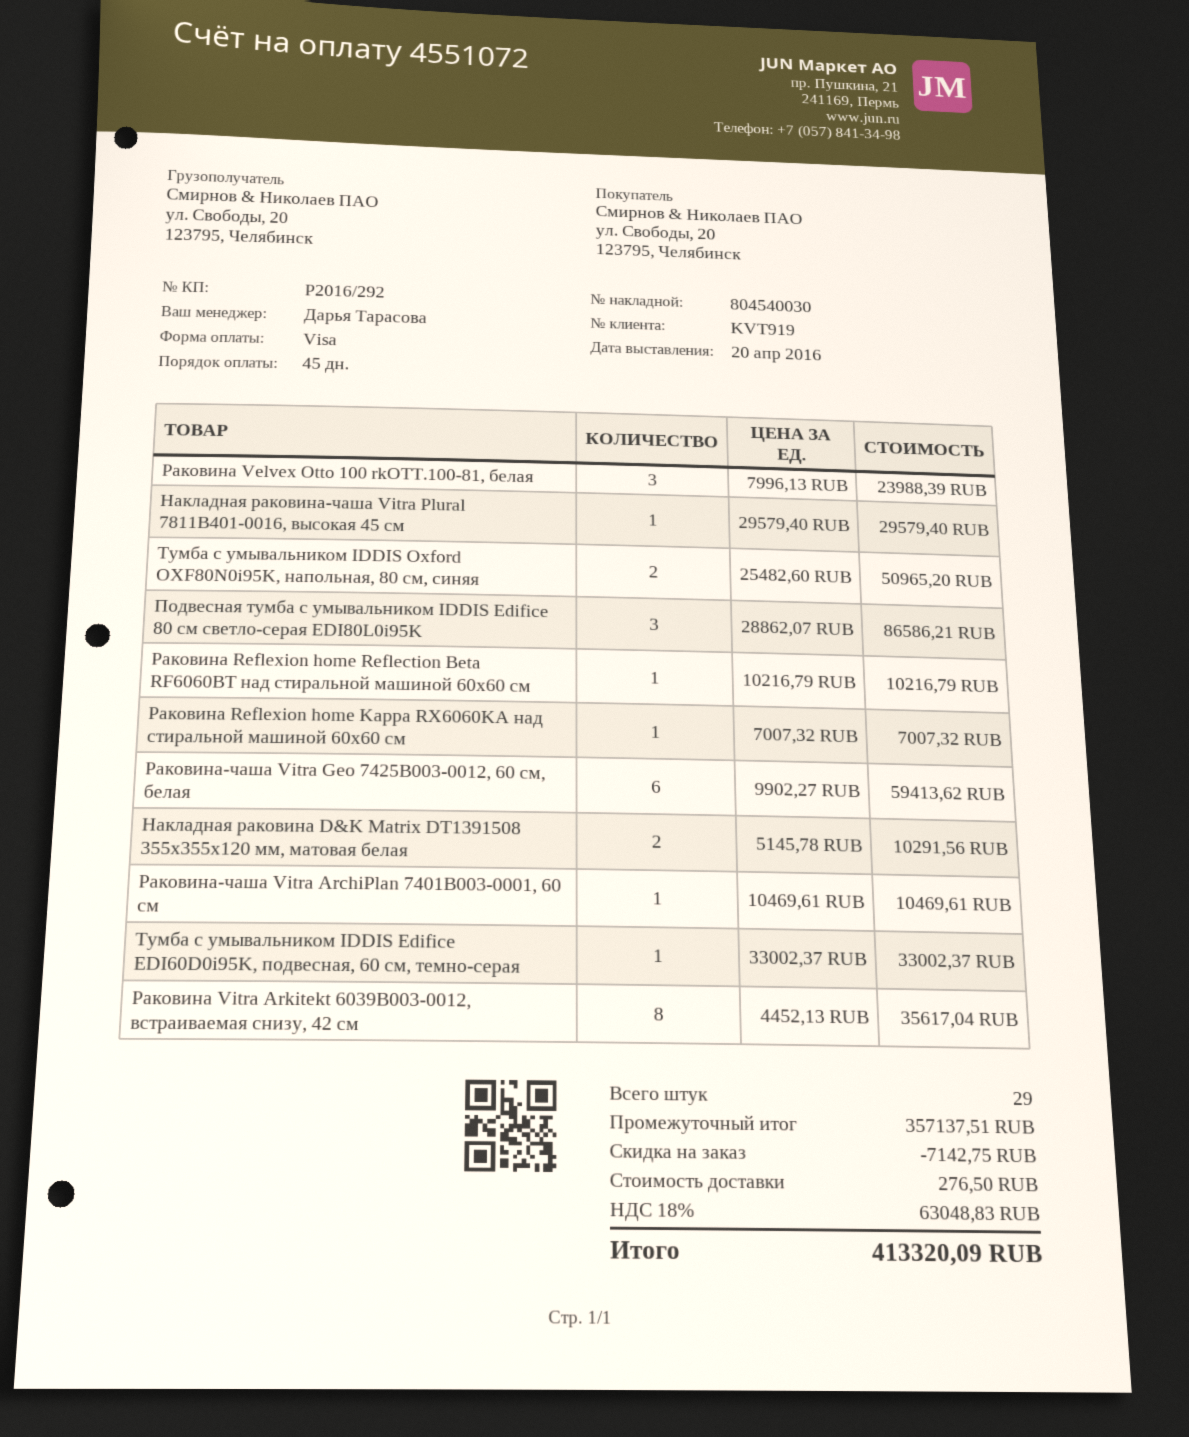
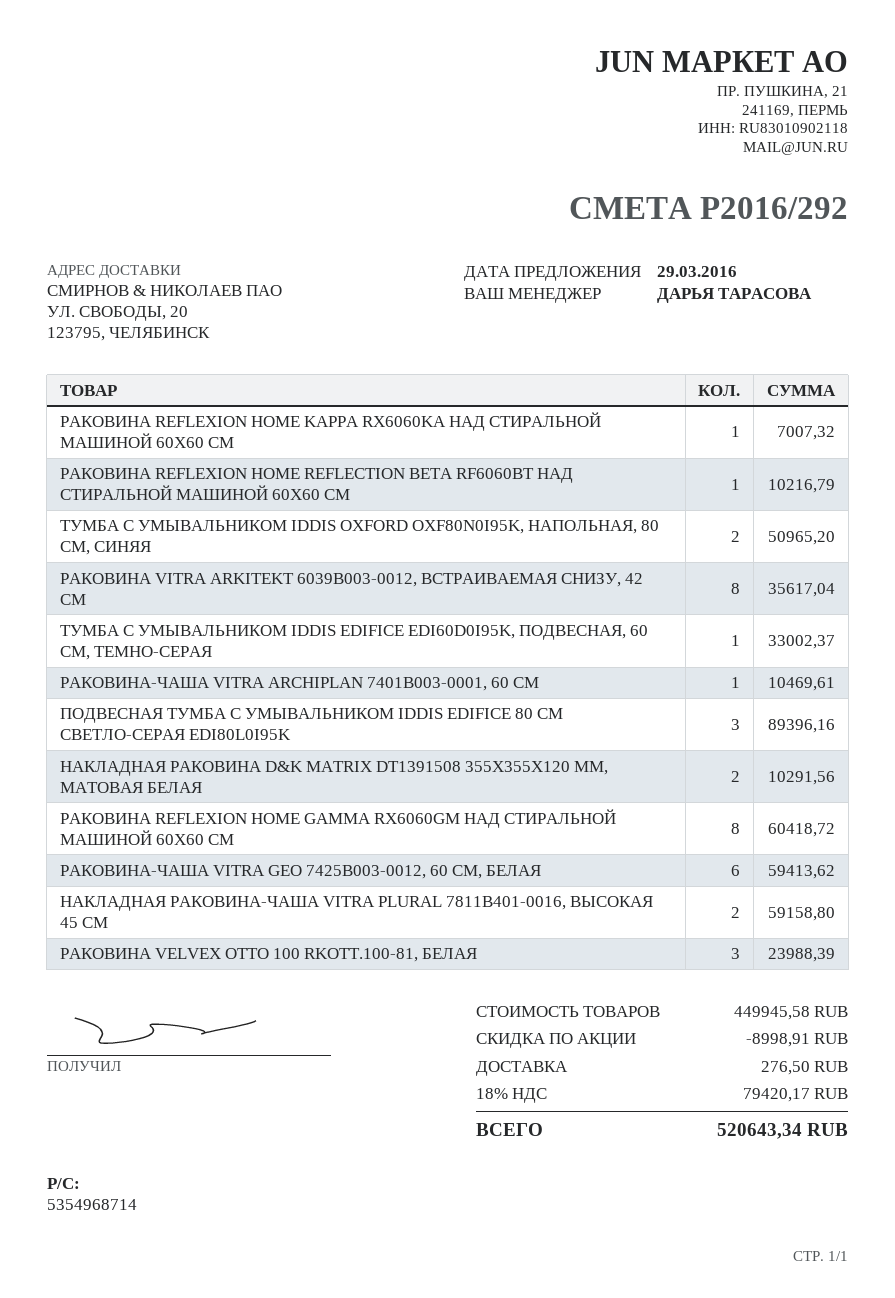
Накладная раковина-чаша Vitra Plural 7811B401-0016, высокая 45 см: 1 for 29579.40 -> 2 for 59158.80
Подвесная тумба с умывальником IDDIS Edifice 80 см светло-серая EDI80L0i95K: 3 for 86586.21 -> 3 for 89396.16
РАКОВИНА REFLEXION HOME GAMMA RX6060GM НАД СТИРАЛЬНОЙ МАШИНОЙ 60Х60 СМ: none -> 8 for 60418.72
subtotal: 357137.51 -> 449945.58
discount: 7142.75 -> 8998.91
tax: 18% = 63048.83 -> 18% = 79420.17
total: 413320.09 -> 520643.34

